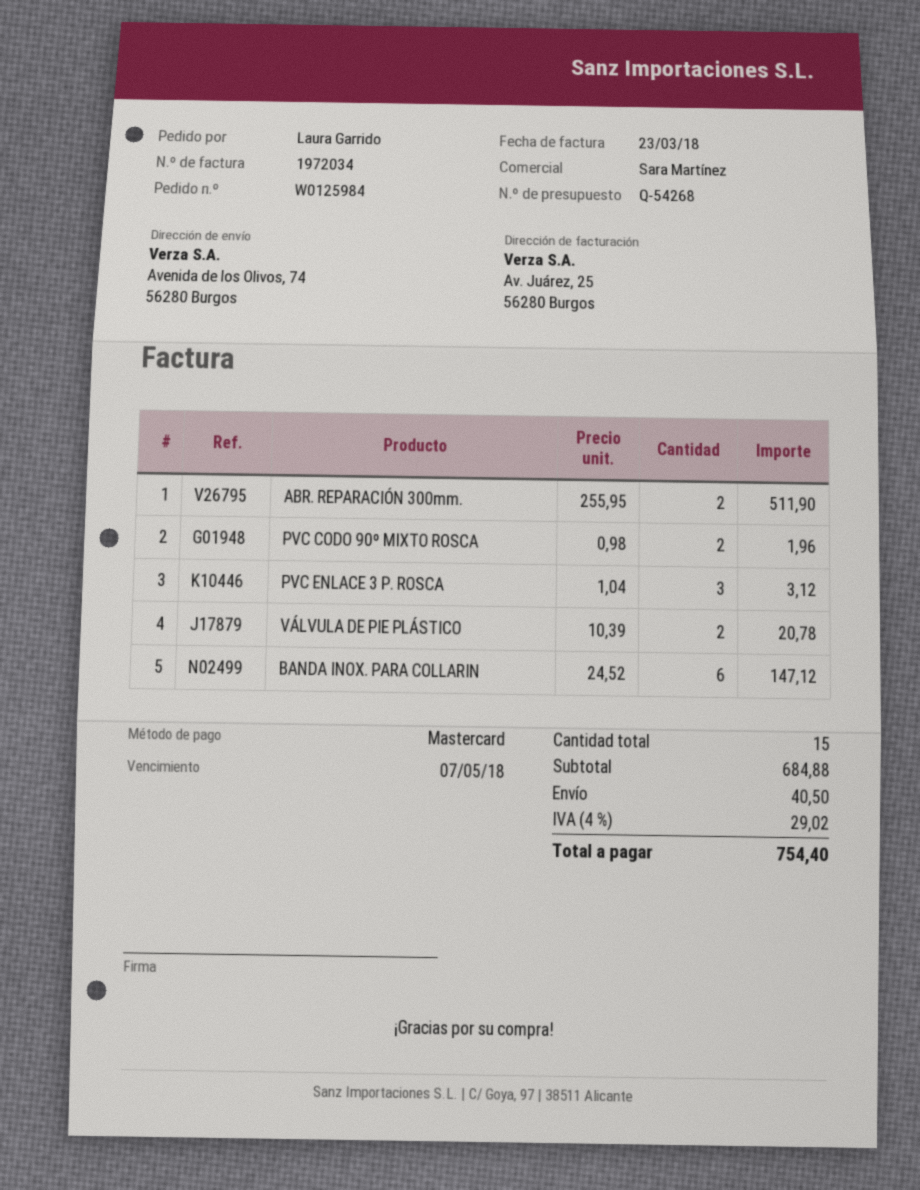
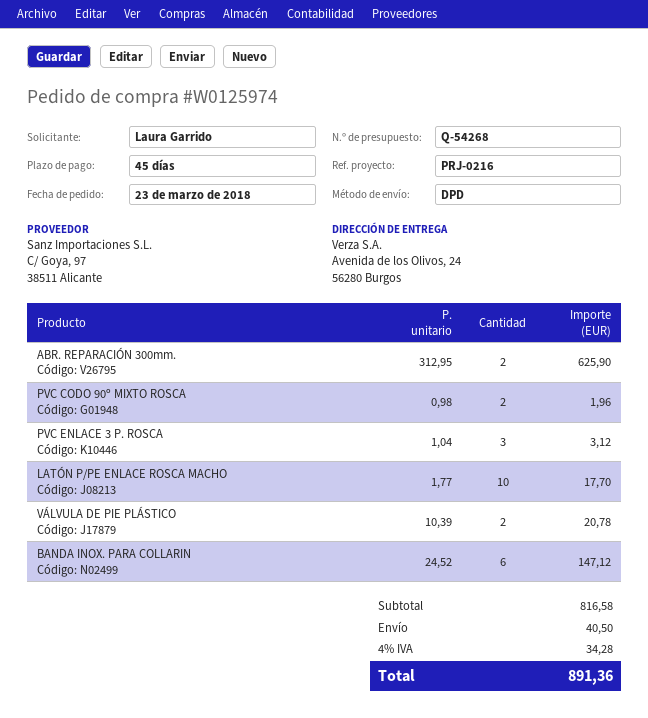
order number: W0125984 -> W0125974
ship to: Avenida de los Olivos, 74, 56280 Burgos -> Avenida de los Olivos, 24, 56280 Burgos
ABR. REPARACIÓN 300mm.: 2 x 255.95 = 511.90 -> 2 x 312.95 = 625.90
LATÓN P/PE ENLACE ROSCA MACHO: none -> 10 x 1.77 = 17.70
subtotal: 684.88 -> 816.58
tax: 4% = 29.02 -> 4% = 34.28
total: 754.40 -> 891.36

